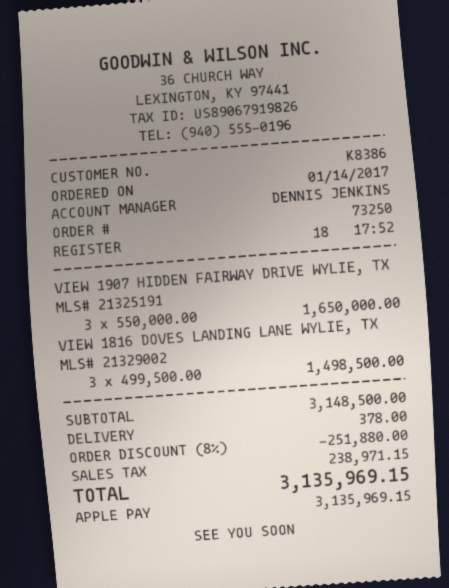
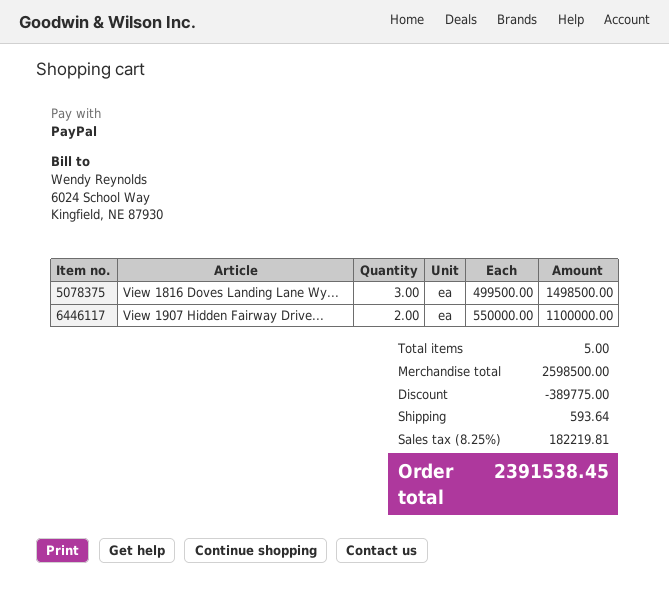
payment method: Apple Pay -> PayPal
VIEW 1907 HIDDEN FAIRWAY DRIVE WYLIE, TX MLS# 21325191: 3 x 550000.00 = 1650000.00 -> 2 x 550000.00 = 1100000.00
subtotal: 3148500.00 -> 2598500.00
discount: 251880.00 -> 389775.00
shipping: 378.00 -> 593.64
tax: 238971.15 -> 182219.81
total: 3135969.15 -> 2391538.45

